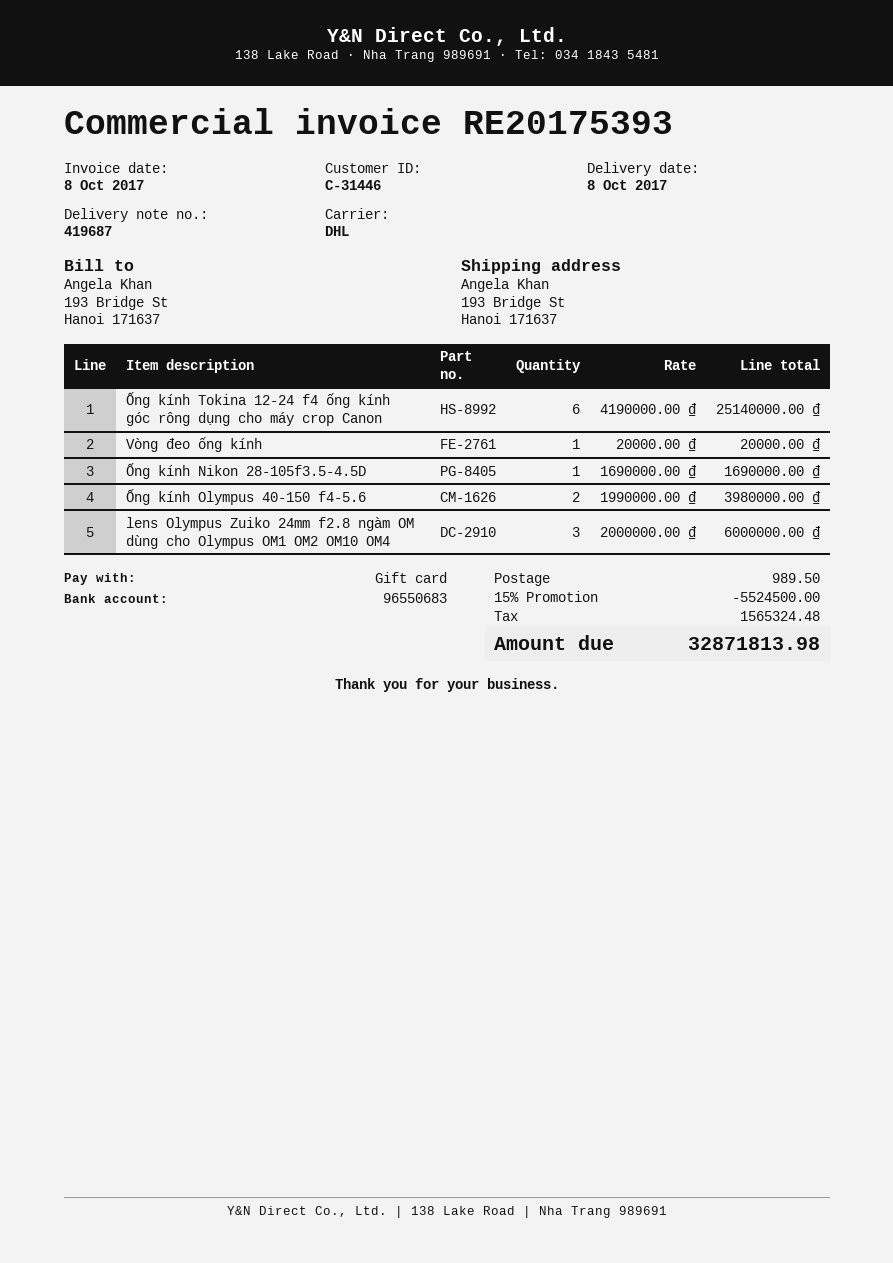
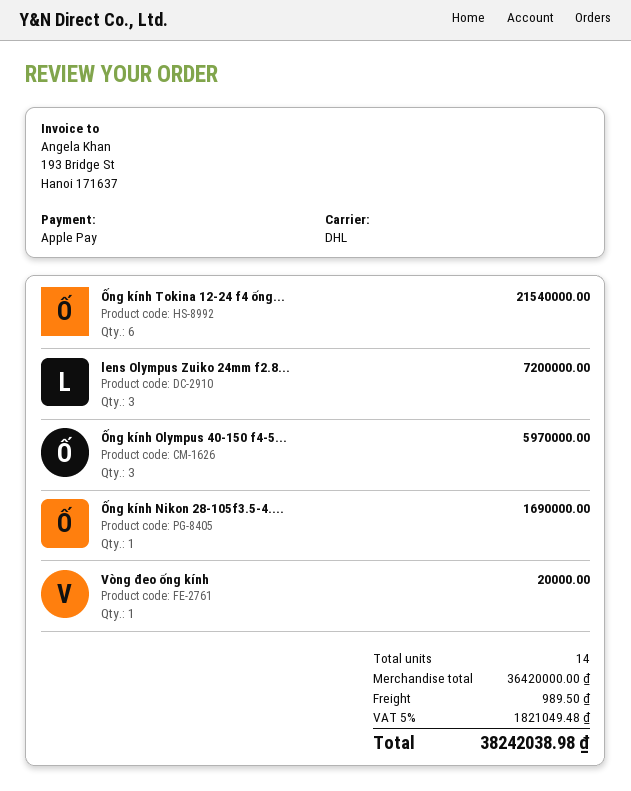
payment method: gift card -> Apple Pay
Ống kính Tokina 12-24 f4 ống kính góc rông dụng cho máy crop Canon: 6 for 25140000.00 -> 6 for 21540000.00
Ống kính Olympus 40-150 f4-5.6: 2 for 3980000.00 -> 3 for 5970000.00
lens Olympus Zuiko 24mm f2.8 ngàm OM dùng cho Olympus OM1 OM2 OM10 OM4: 3 for 6000000.00 -> 3 for 7200000.00
discount: 15% = 5524500.00 -> none
tax: 1565324.48 -> 1821049.48
total: 32871813.98 -> 38242038.98

